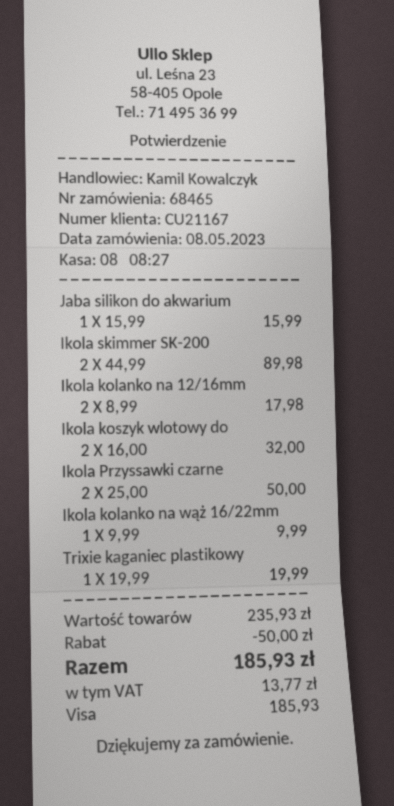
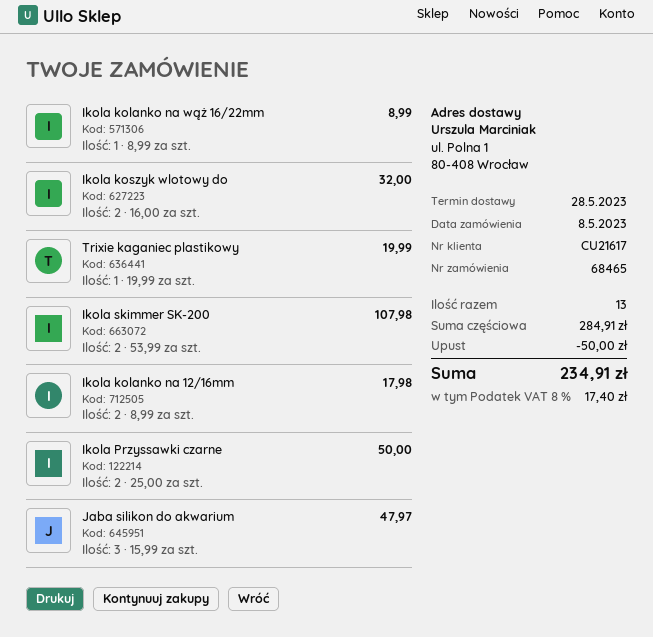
customer number: CU21167 -> CU21617
Jaba silikon do akwarium: 1 x 15.99 = 15.99 -> 3 x 15.99 = 47.97
Ikola skimmer SK-200: 2 x 44.99 = 89.98 -> 2 x 53.99 = 107.98
Ikola kolanko na wąż 16/22mm: 1 x 9.99 = 9.99 -> 1 x 8.99 = 8.99
subtotal: 235.93 -> 284.91
tax: 13.77 -> 17.40
total: 185.93 -> 234.91

